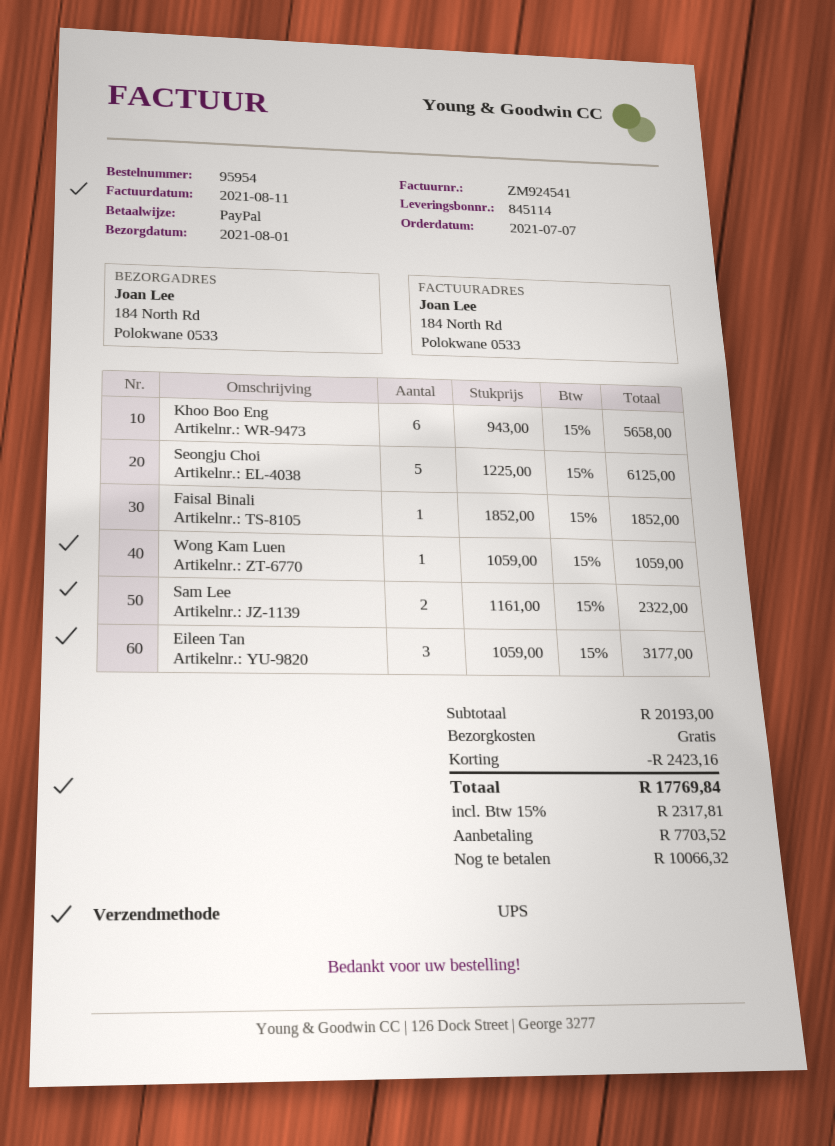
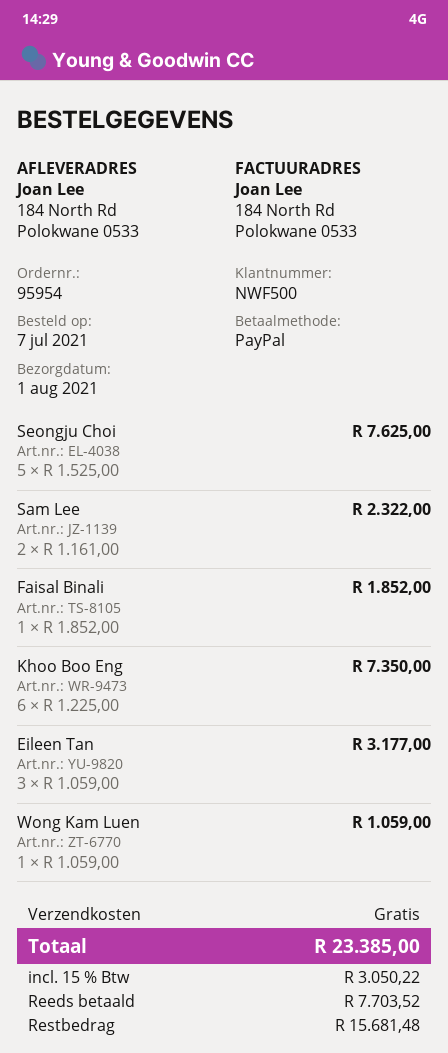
Khoo Boo Eng: 6 x 943.00 = 5658.00 -> 6 x 1225.00 = 7350.00
Seongju Choi: 5 x 1225.00 = 6125.00 -> 5 x 1525.00 = 7625.00
discount: 2423.16 -> none
tax: 15% = 2317.81 -> 15% = 3050.22
total: 17769.84 -> 23385.00
balance: 10066.32 -> 15681.48

